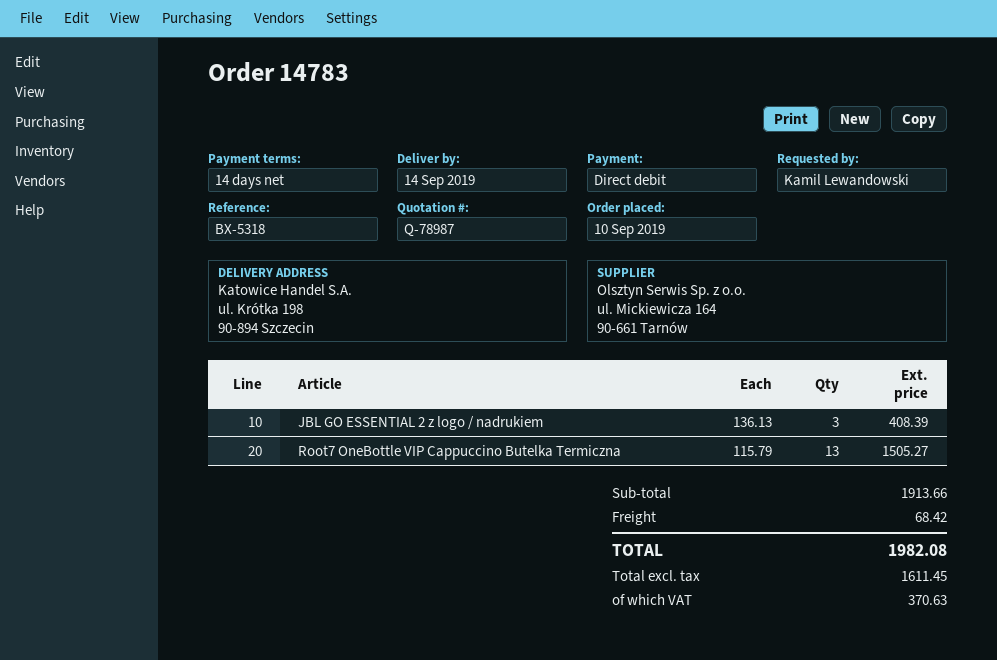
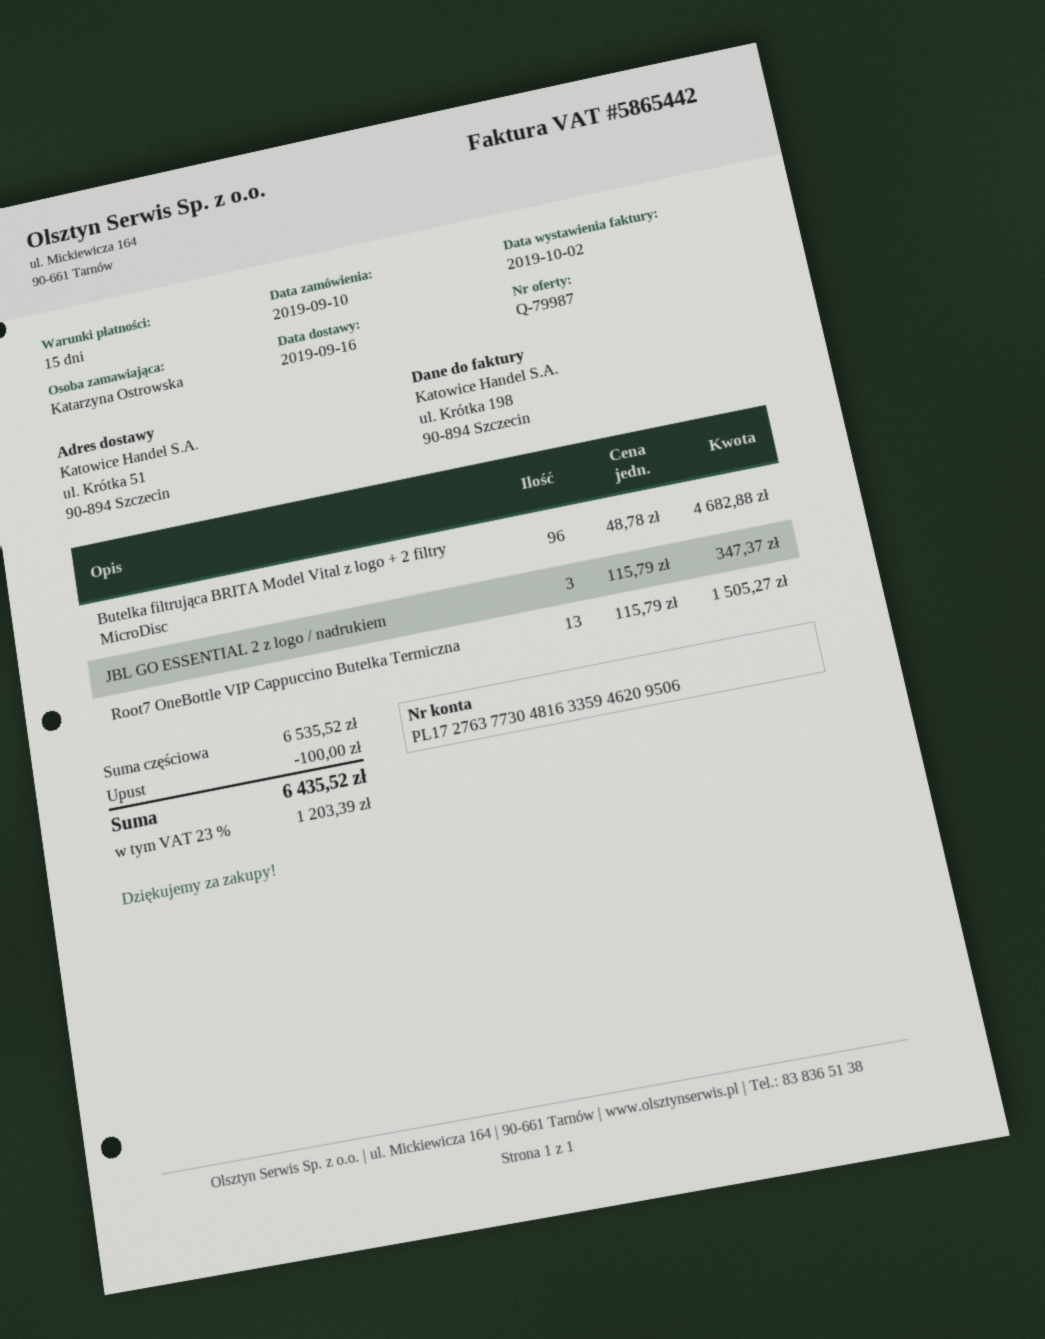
quote number: Q-78987 -> Q-79987
delivery date: 2019-09-14 -> 2019-09-16
payment terms: 14 days -> 15 days
ordered by: Kamil Lewandowski -> Katarzyna Ostrowska
ship to: ul. Krótka 198, 90-894 Szczecin -> ul. Krótka 51, 90-894 Szczecin
JBL GO ESSENTIAL 2 z logo / nadrukiem: 3 x 136.13 = 408.39 -> 3 x 115.79 = 347.37
Butelka filtrująca BRITA Model Vital z logo + 2 filtry MicroDisc: none -> 96 x 48.78 = 4682.88
subtotal: 1913.66 -> 6535.52
discount: none -> 100.00
shipping: 68.42 -> none
tax: 370.63 -> 1203.39
total: 1982.08 -> 6435.52

